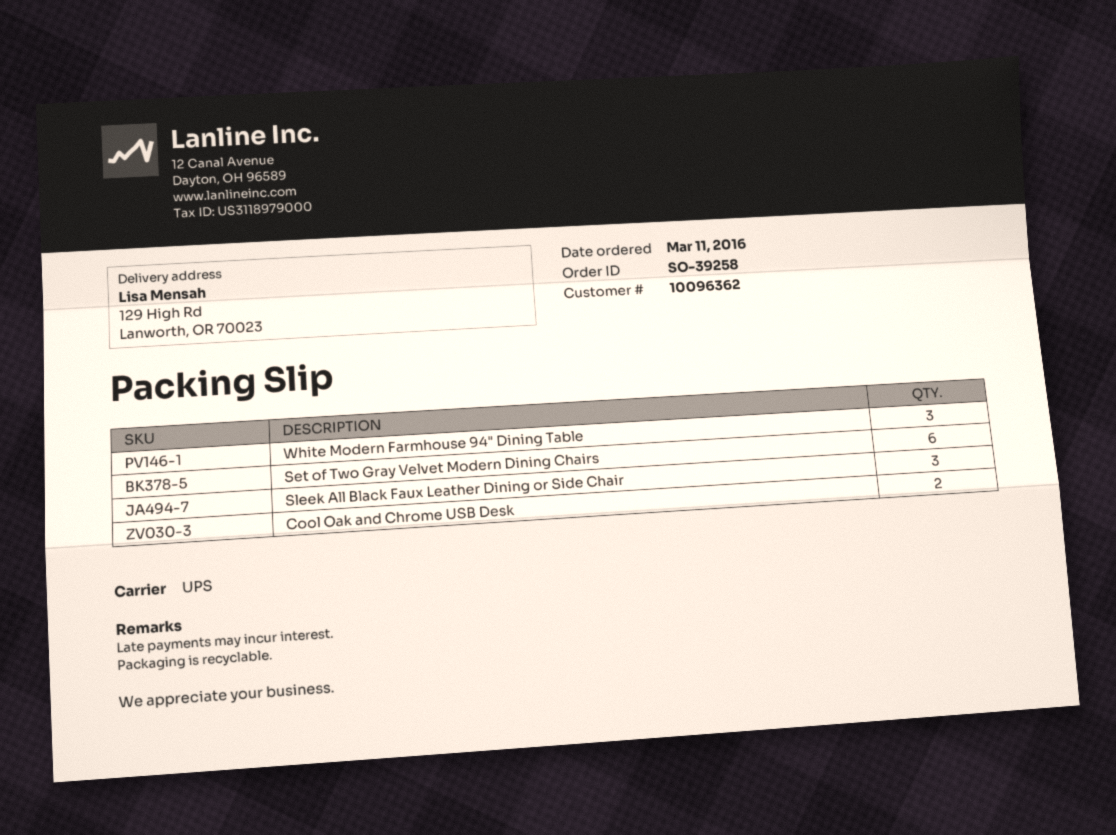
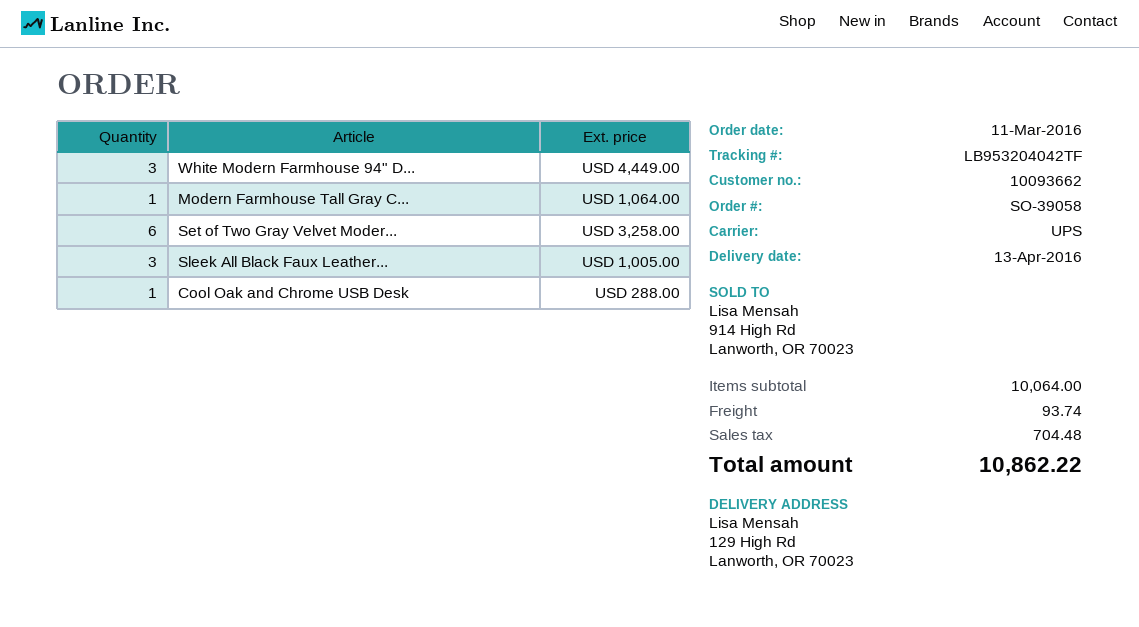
order number: SO-39258 -> SO-39058
customer number: 10096362 -> 10093662
Cool Oak and Chrome USB Desk: 2 -> 1
Modern Farmhouse Tall Gray C...: none -> 1

